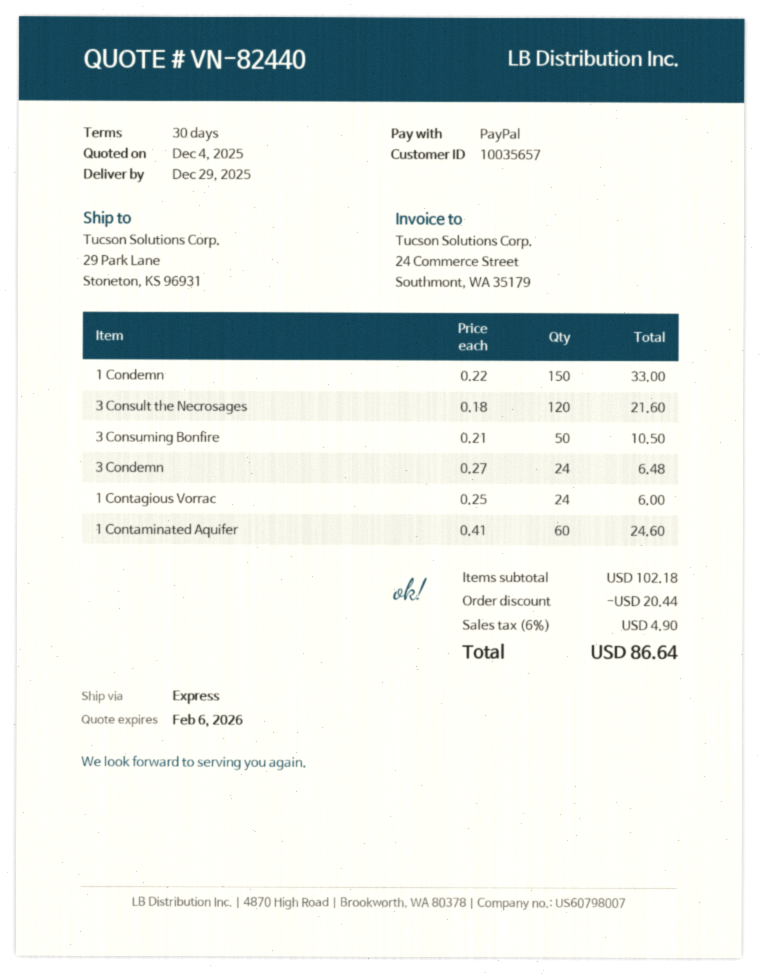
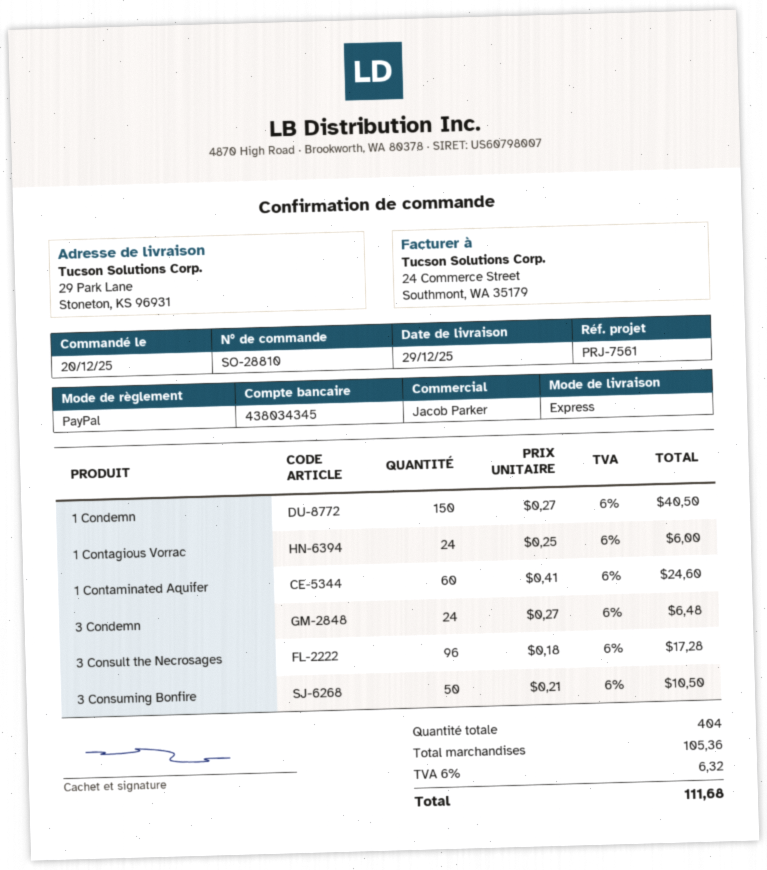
1 Condemn: 150 x 0.22 = 33.00 -> 150 x 0.27 = 40.50
3 Consult the Necrosages: 120 x 0.18 = 21.60 -> 96 x 0.18 = 17.28
subtotal: 102.18 -> 105.36
discount: 20.44 -> none
tax: 6% = 4.90 -> 6% = 6.32
total: 86.64 -> 111.68

